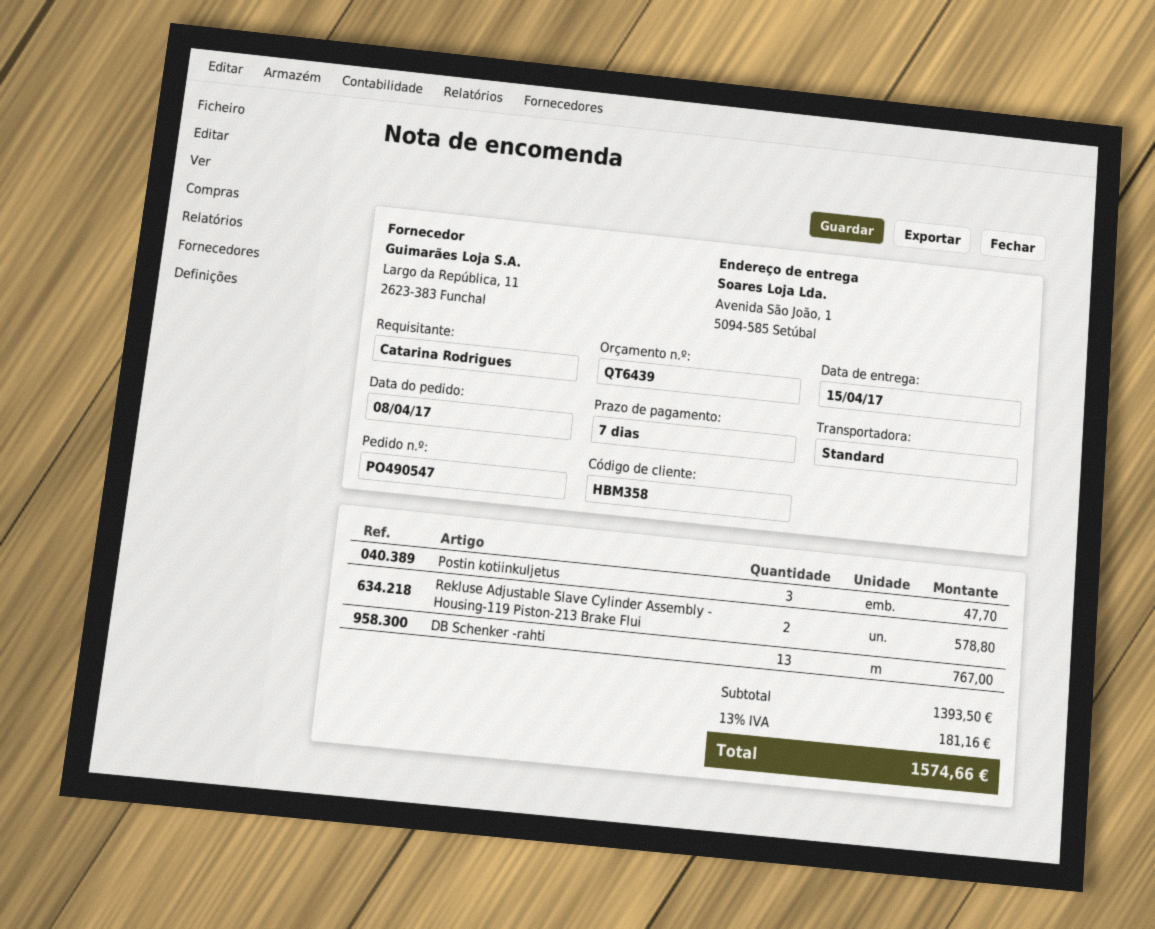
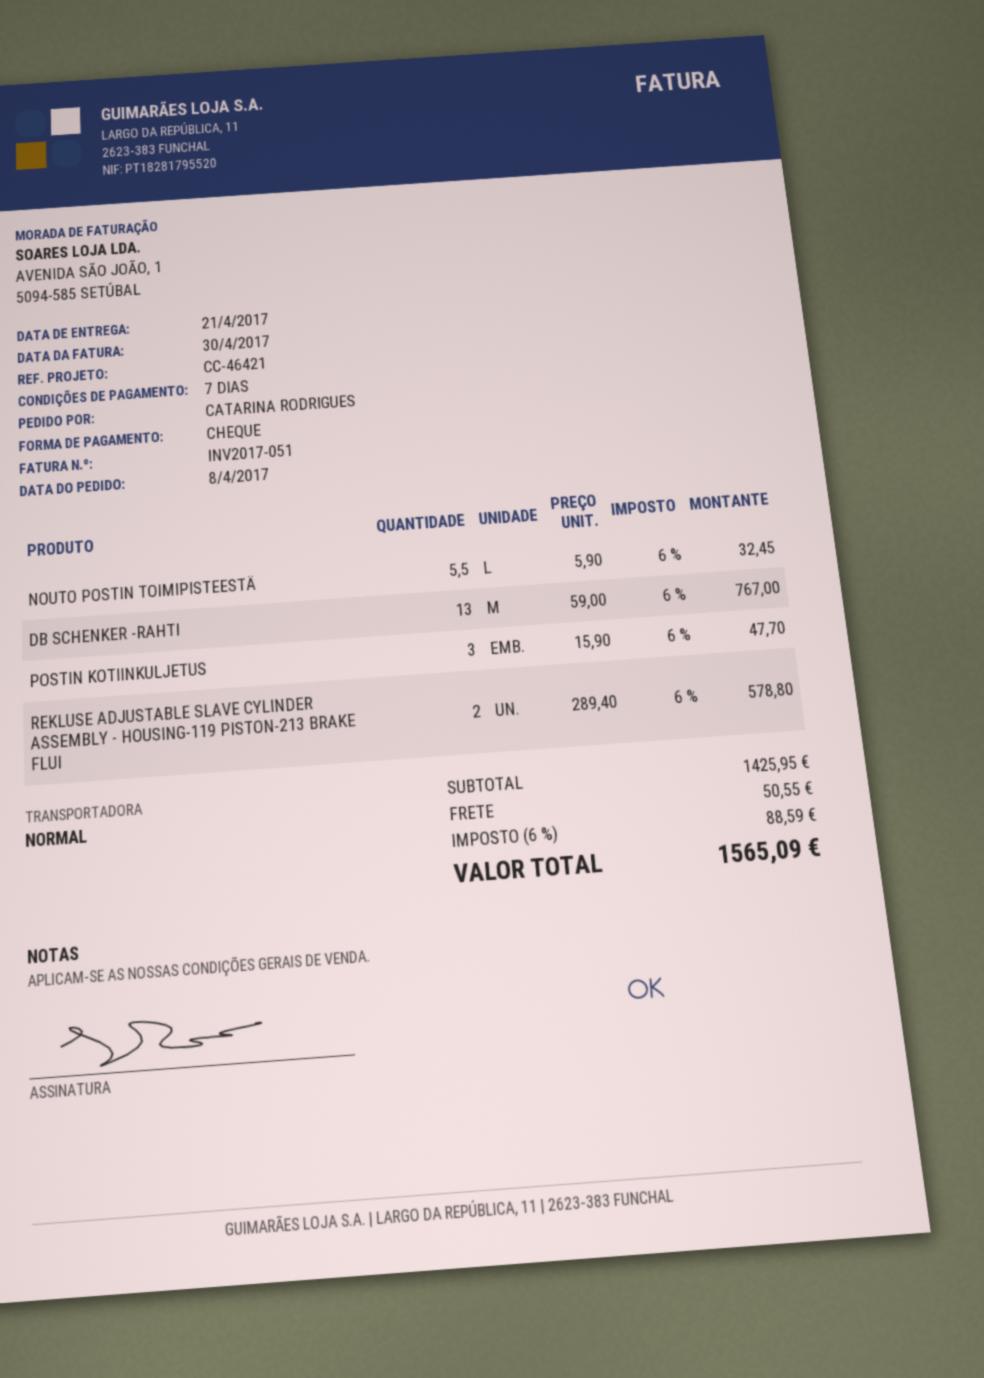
delivery date: 2017-04-15 -> 2017-04-21
NOUTO POSTIN TOIMIPISTEESTÄ: none -> 5.5 for 32.45
subtotal: 1393.50 -> 1425.95
shipping: none -> 50.55
tax: 13% = 181.16 -> 6% = 88.59
total: 1574.66 -> 1565.09

